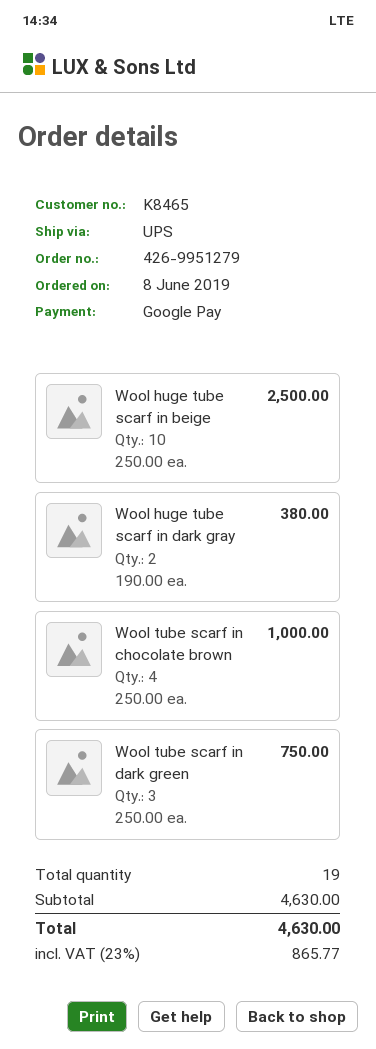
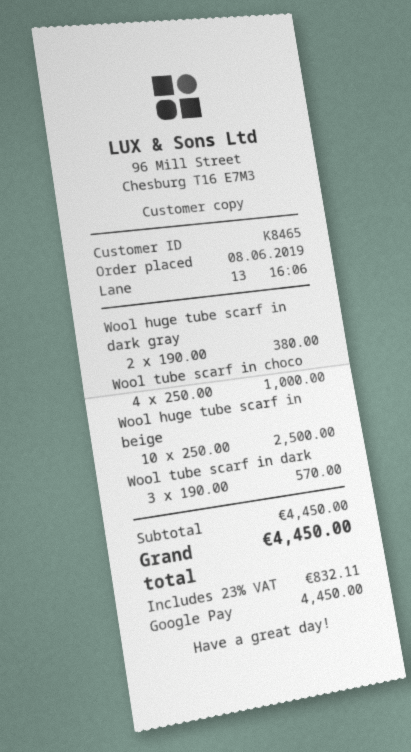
Wool tube scarf in dark green: 3 x 250.00 = 750.00 -> 3 x 190.00 = 570.00
subtotal: 4630.00 -> 4450.00
tax: 23% = 865.77 -> 23% = 832.11
total: 4630.00 -> 4450.00

